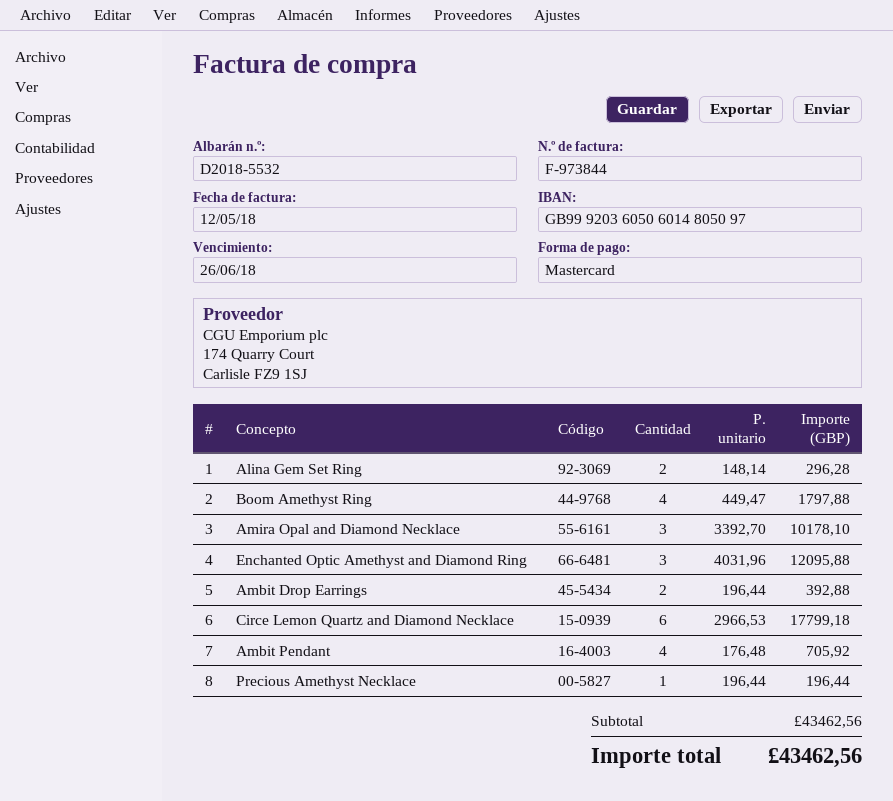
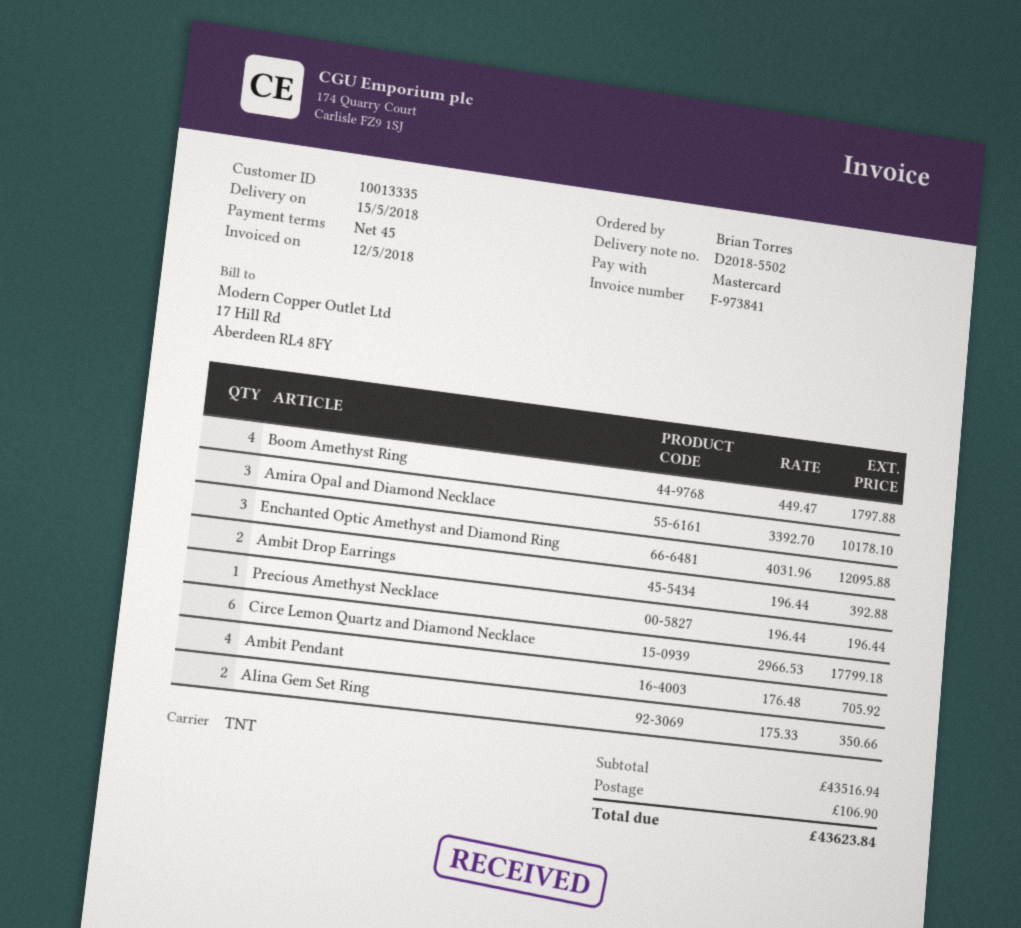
delivery note number: D2018-5532 -> D2018-5502
invoice number: F-973844 -> F-973841
Alina Gem Set Ring: 2 x 148.14 = 296.28 -> 2 x 175.33 = 350.66
subtotal: 43462.56 -> 43516.94
shipping: none -> 106.90
total: 43462.56 -> 43623.84

